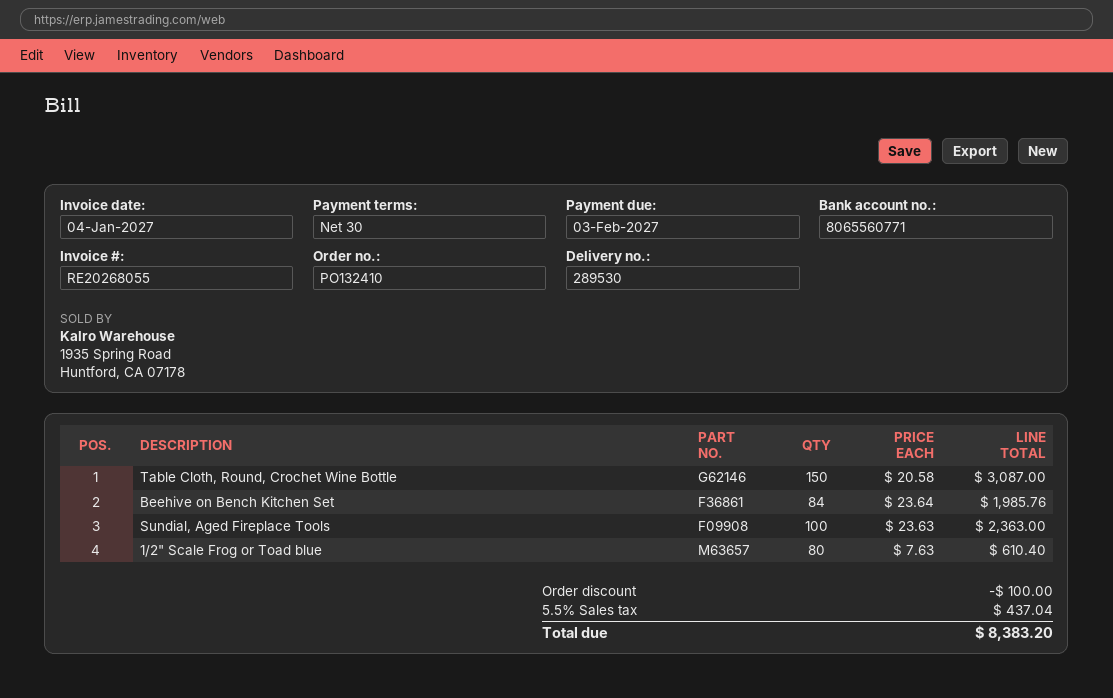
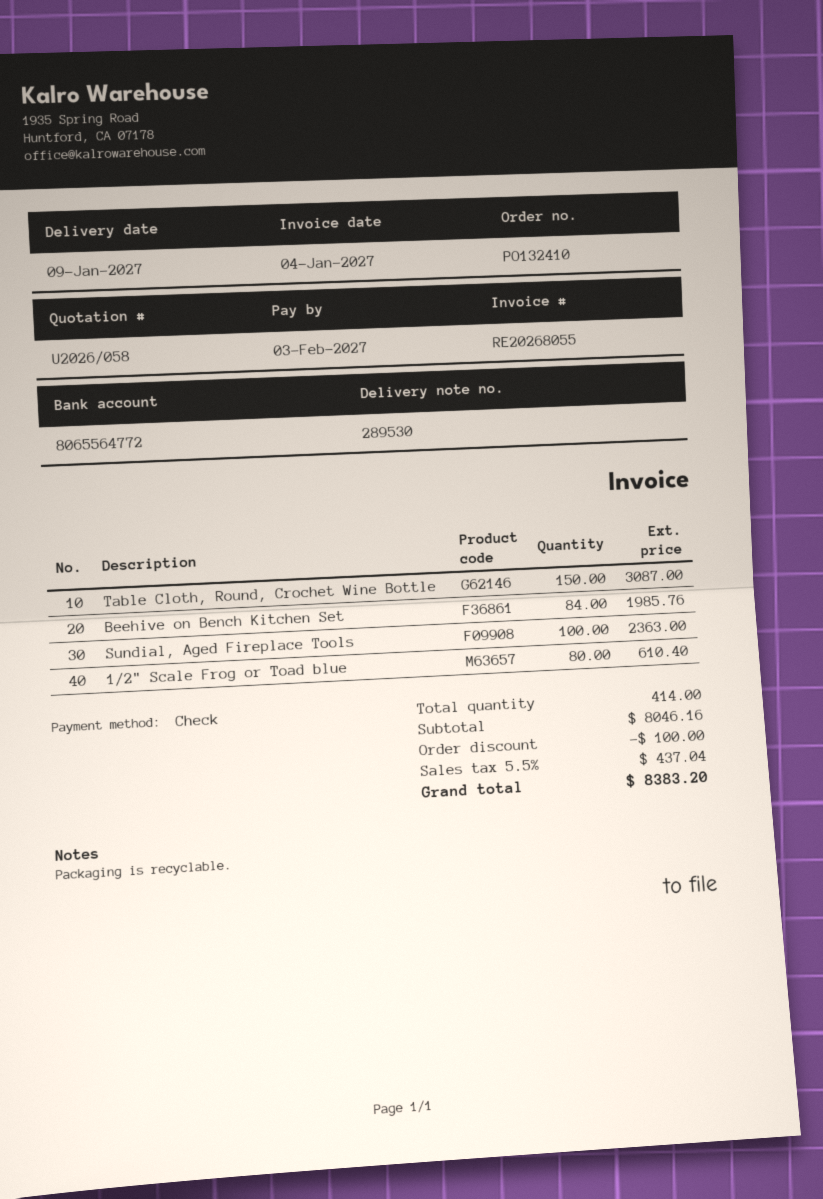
bank account: 8065560771 -> 8065564772

